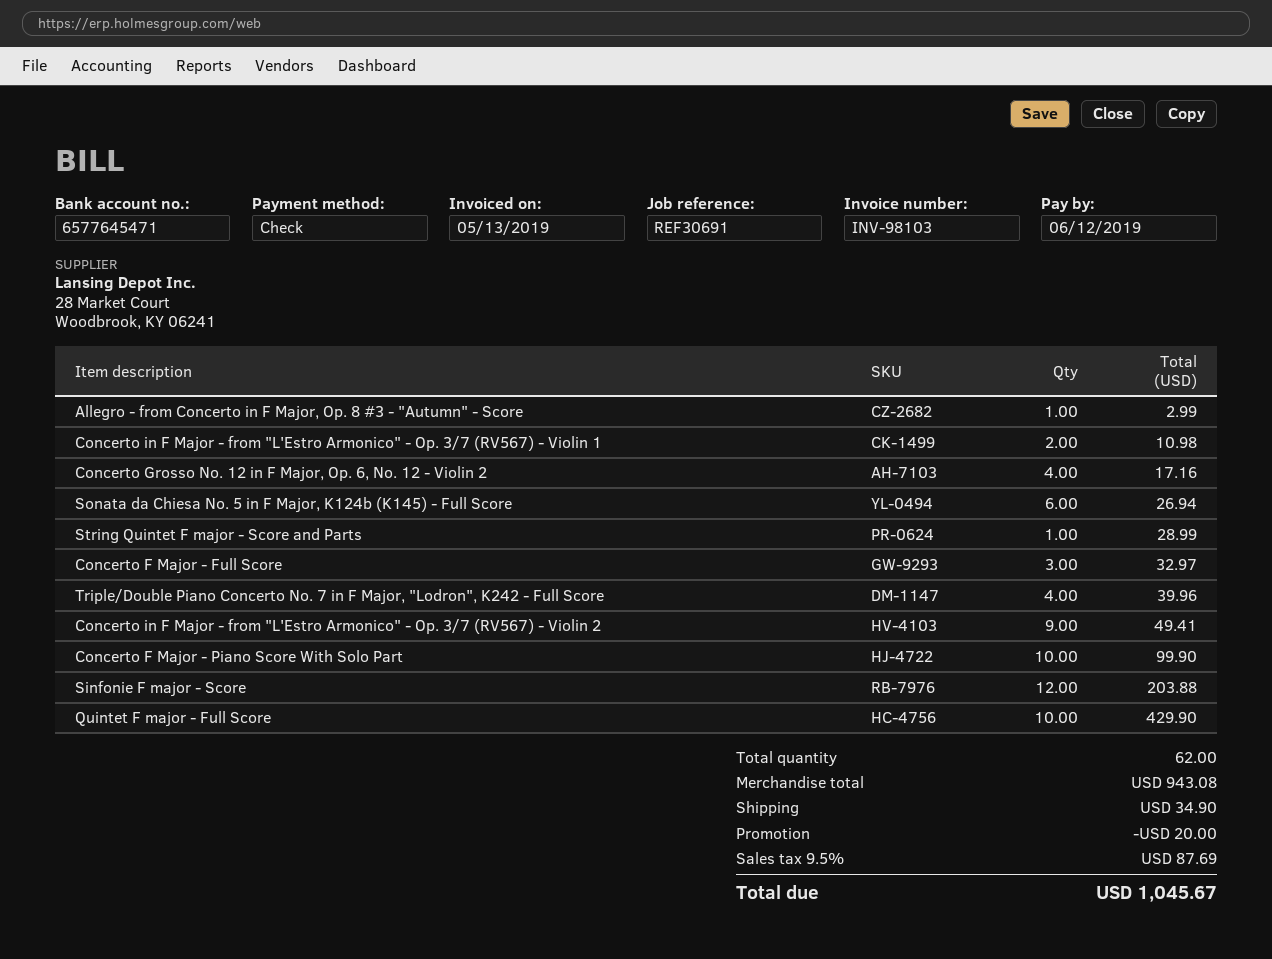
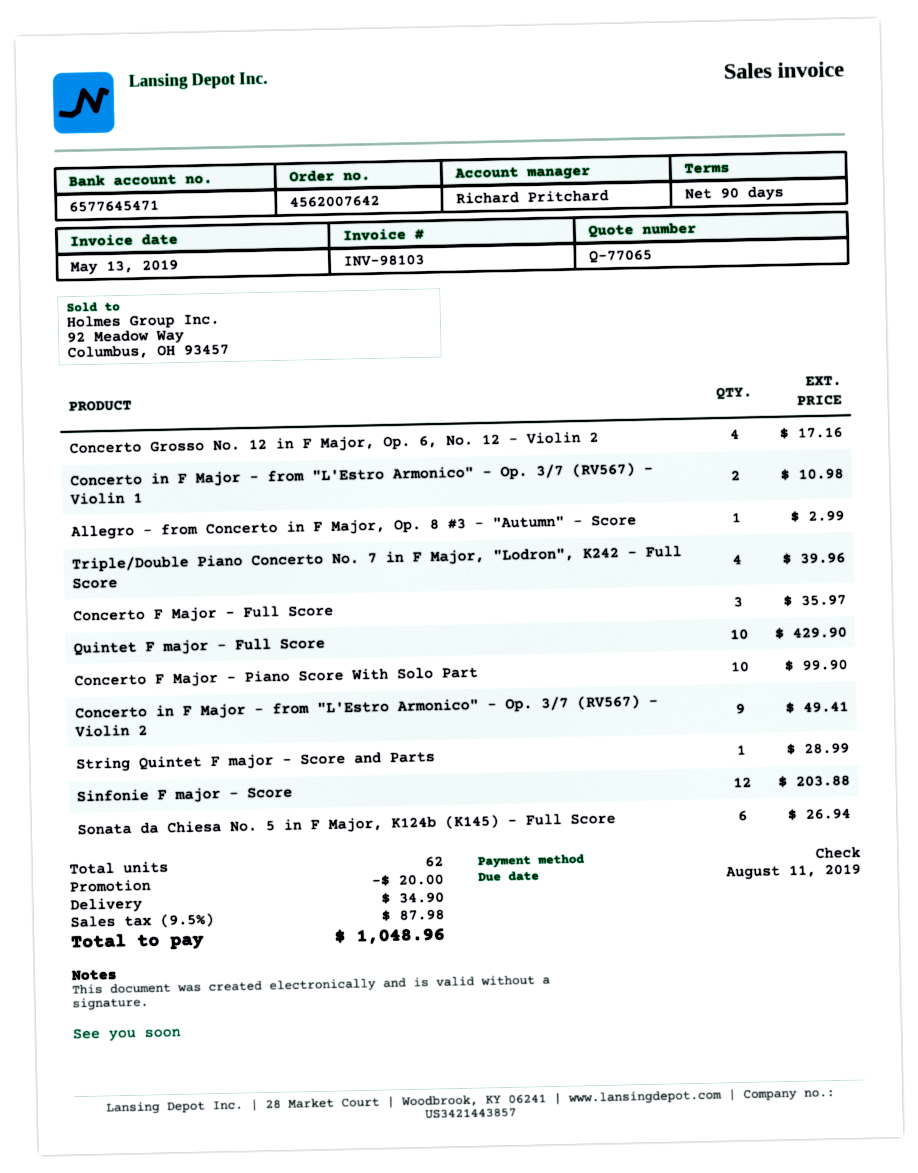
due date: 2019-06-12 -> 2019-08-11
Concerto F Major - Full Score: 3 for 32.97 -> 3 for 35.97
tax: 9.5% = 87.69 -> 9.5% = 87.98
total: 1045.67 -> 1048.96

